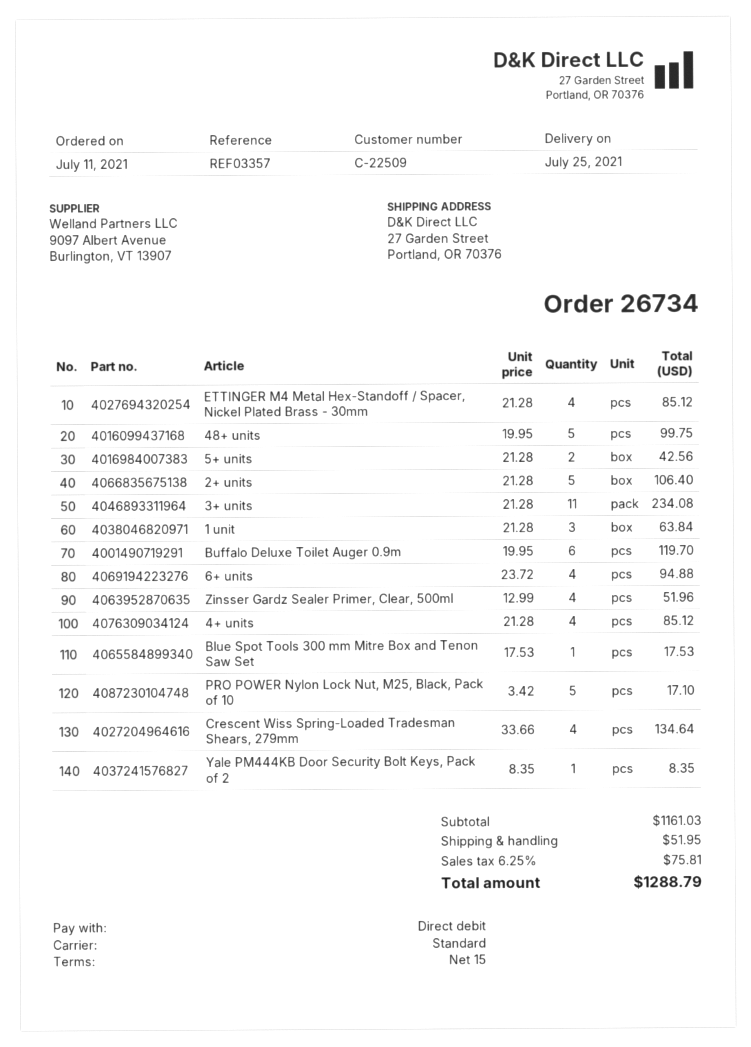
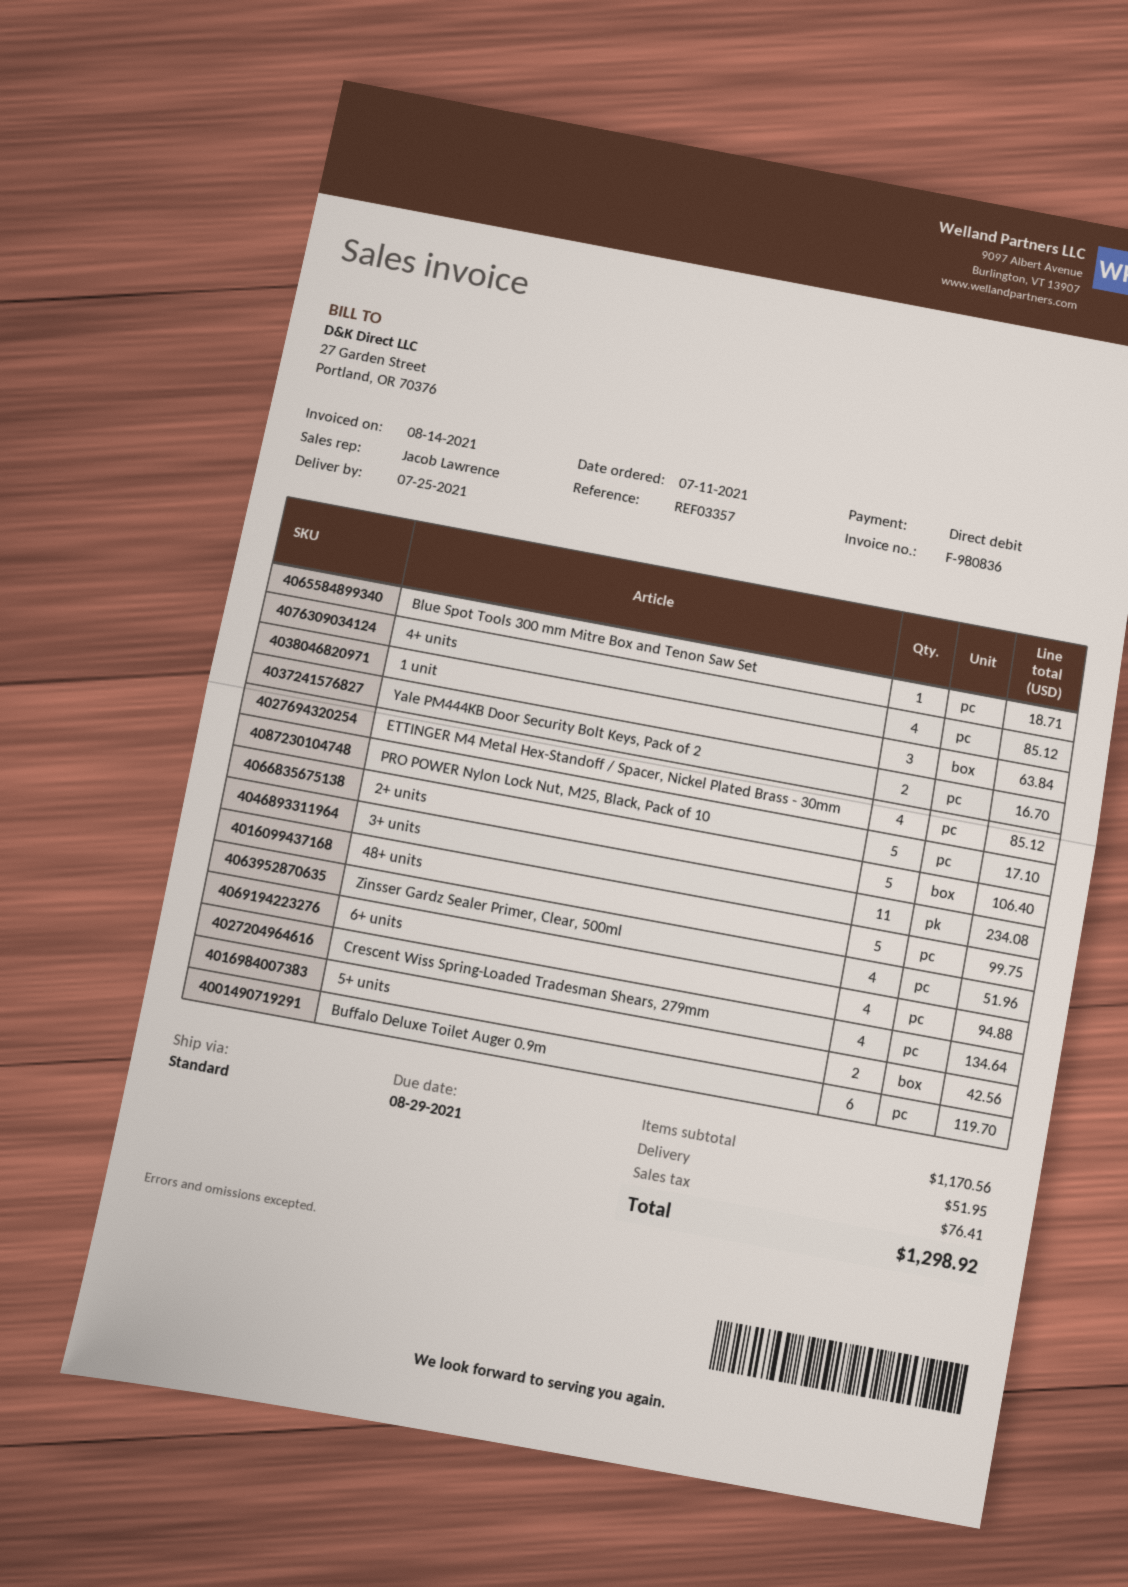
Blue Spot Tools 300 mm Mitre Box and Tenon Saw Set: 1 for 17.53 -> 1 for 18.71
Yale PM444KB Door Security Bolt Keys, Pack of 2: 1 for 8.35 -> 2 for 16.70
subtotal: 1161.03 -> 1170.56
tax: 75.81 -> 76.41
total: 1288.79 -> 1298.92

